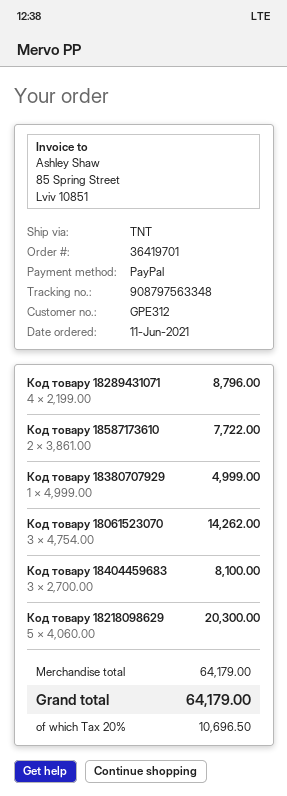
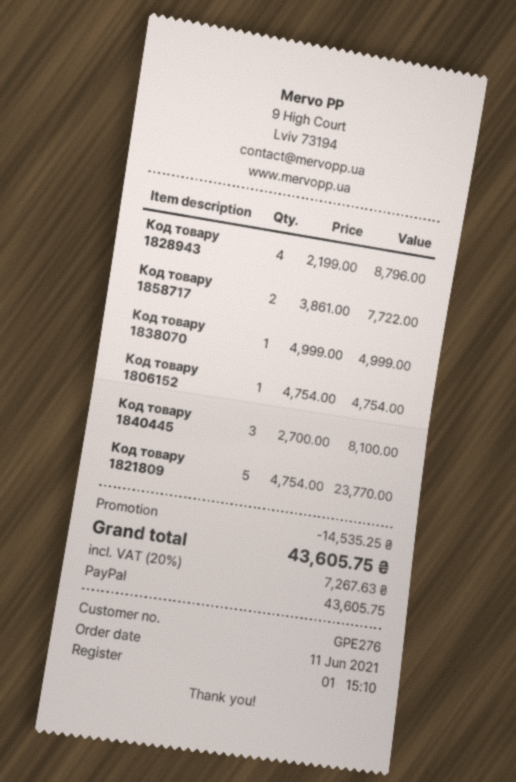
customer number: GPE312 -> GPE276
Код товару 18061523070: 3 x 4754.00 = 14262.00 -> 1 x 4754.00 = 4754.00
Код товару 18218098629: 5 x 4060.00 = 20300.00 -> 5 x 4754.00 = 23770.00
discount: none -> 14535.25
tax: 20% = 10696.50 -> 20% = 7267.63
total: 64179.00 -> 43605.75

